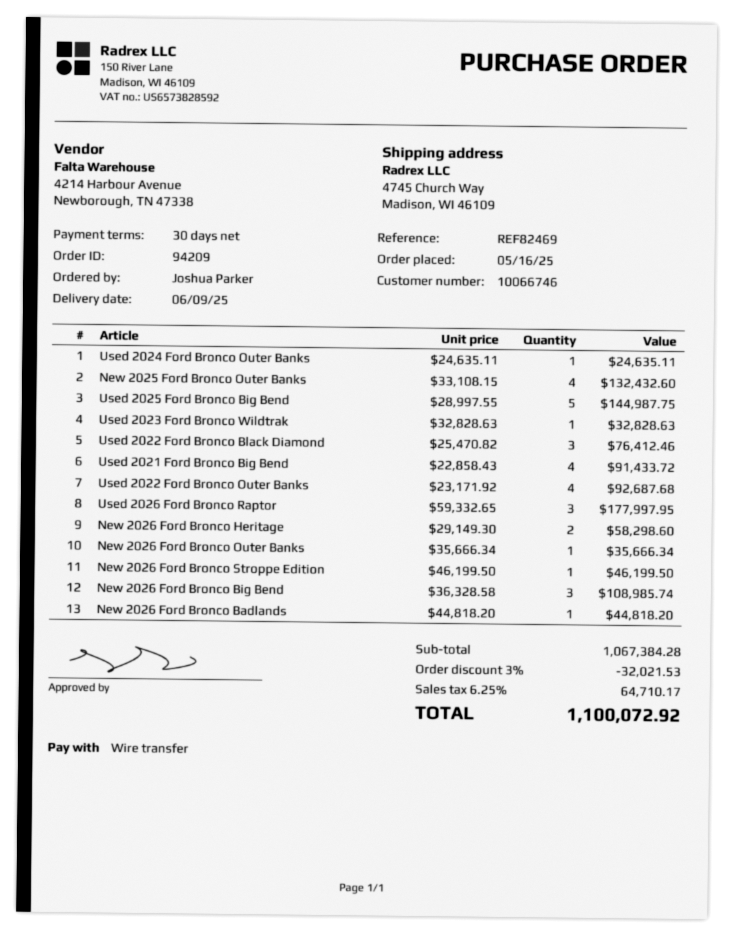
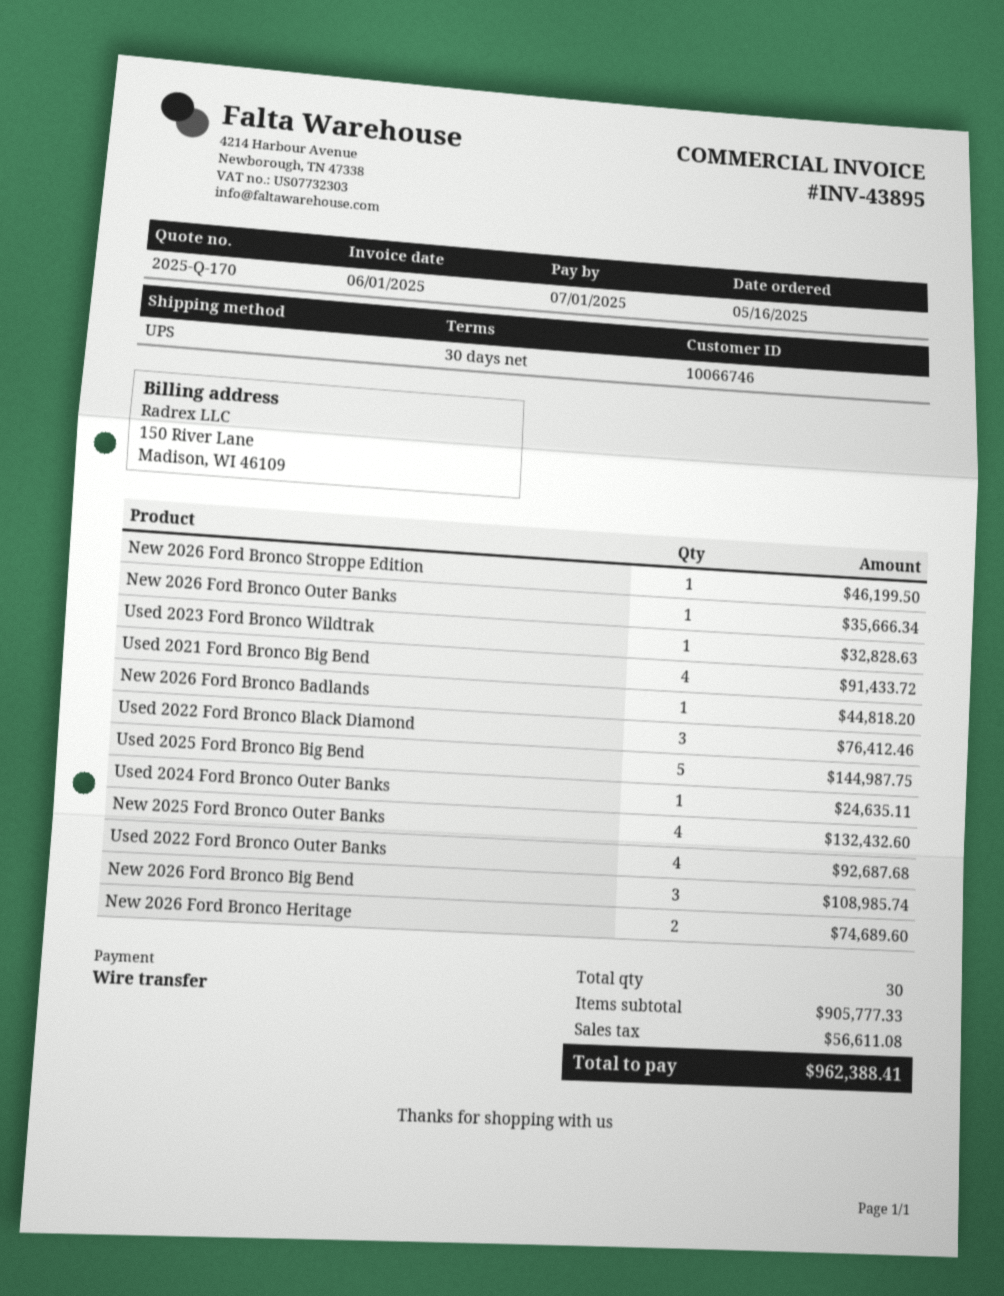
Used 2026 Ford Bronco Raptor: 3 for 177997.95 -> none
New 2026 Ford Bronco Heritage: 2 for 58298.60 -> 2 for 74689.60
subtotal: 1067384.28 -> 905777.33
discount: 3% = 32021.53 -> none
tax: 64710.17 -> 56611.08
total: 1100072.92 -> 962388.41

